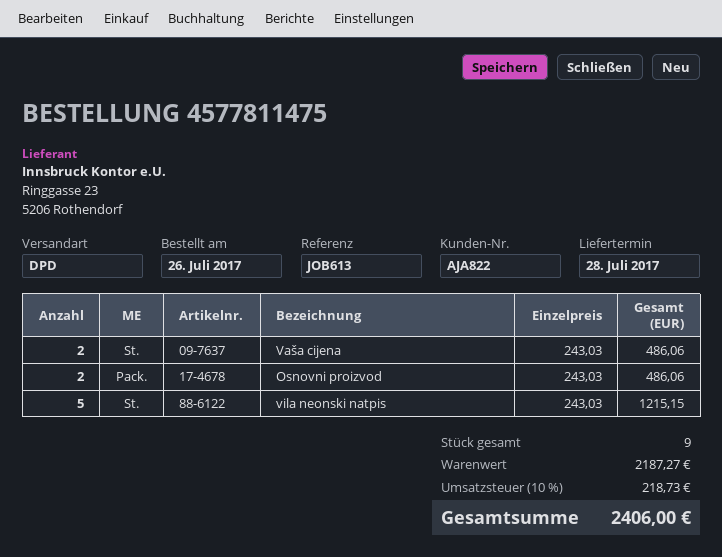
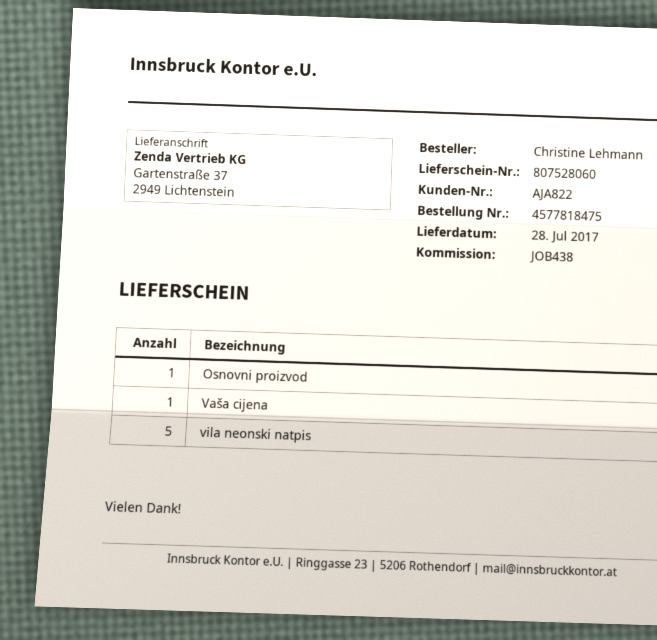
order number: 4577811475 -> 4577818475
reference: JOB613 -> JOB438
Vaša cijena: 2 -> 1
Osnovni proizvod: 2 -> 1

